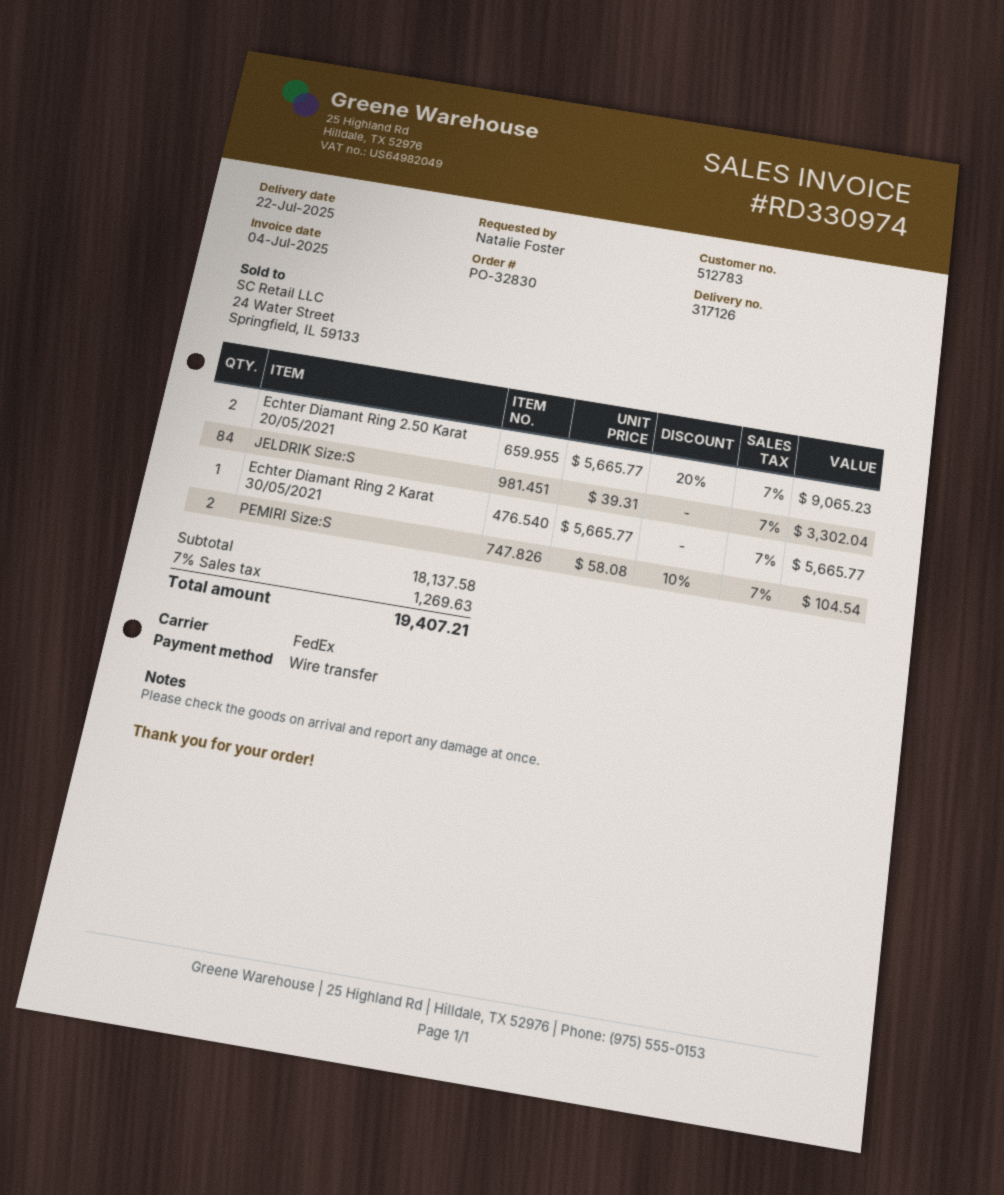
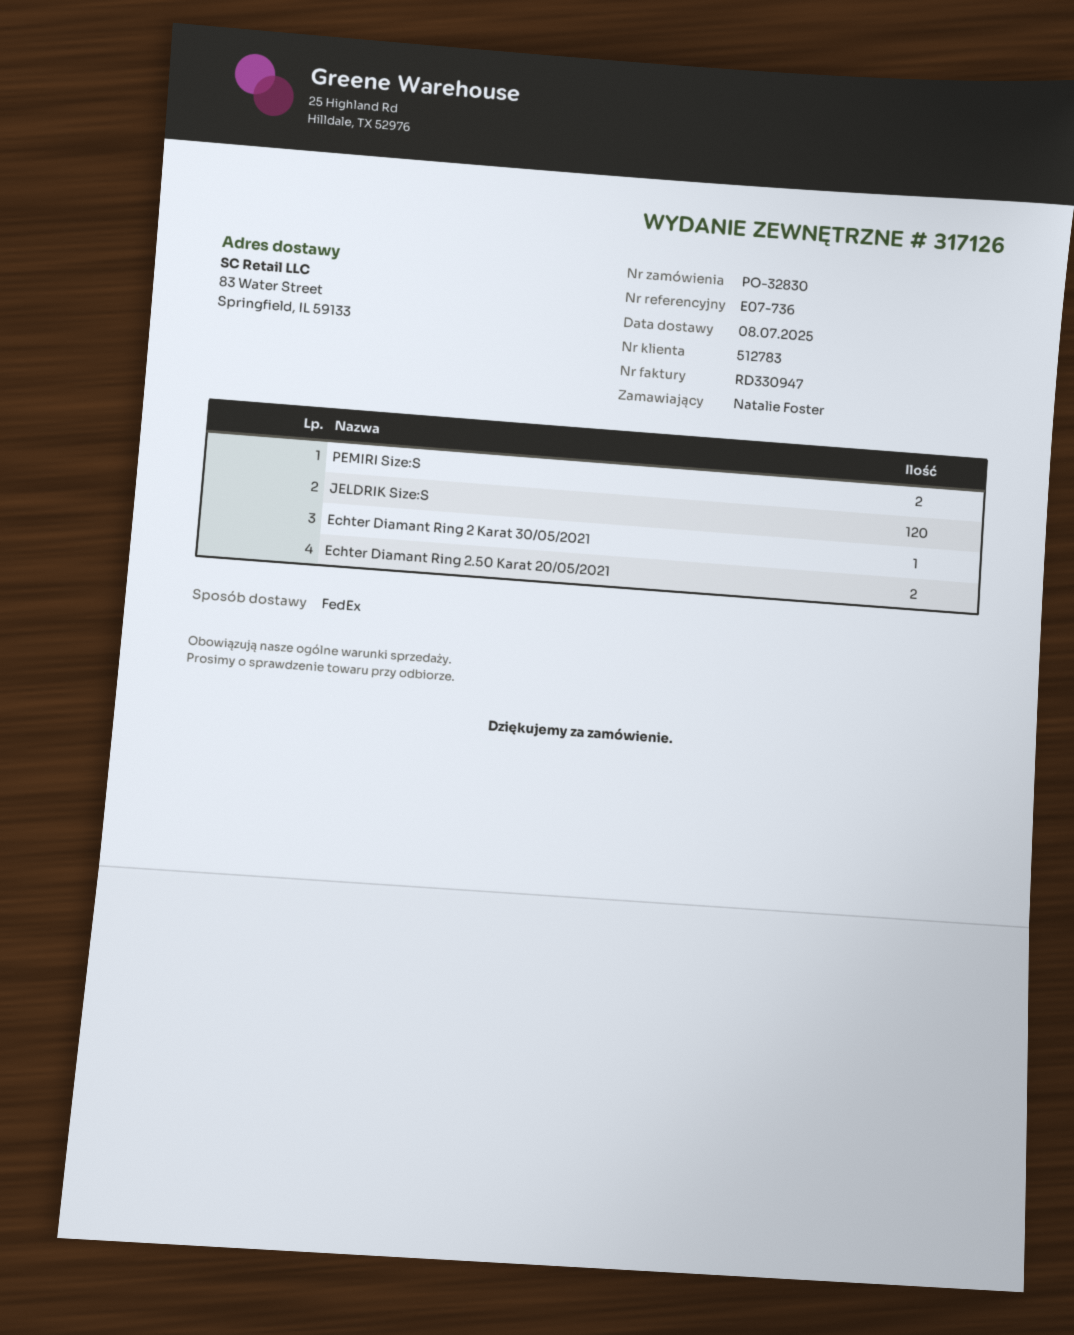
delivery date: 2025-07-22 -> 2025-07-08
invoice number: RD330974 -> RD330947
JELDRIK Size:S: 84 -> 120

